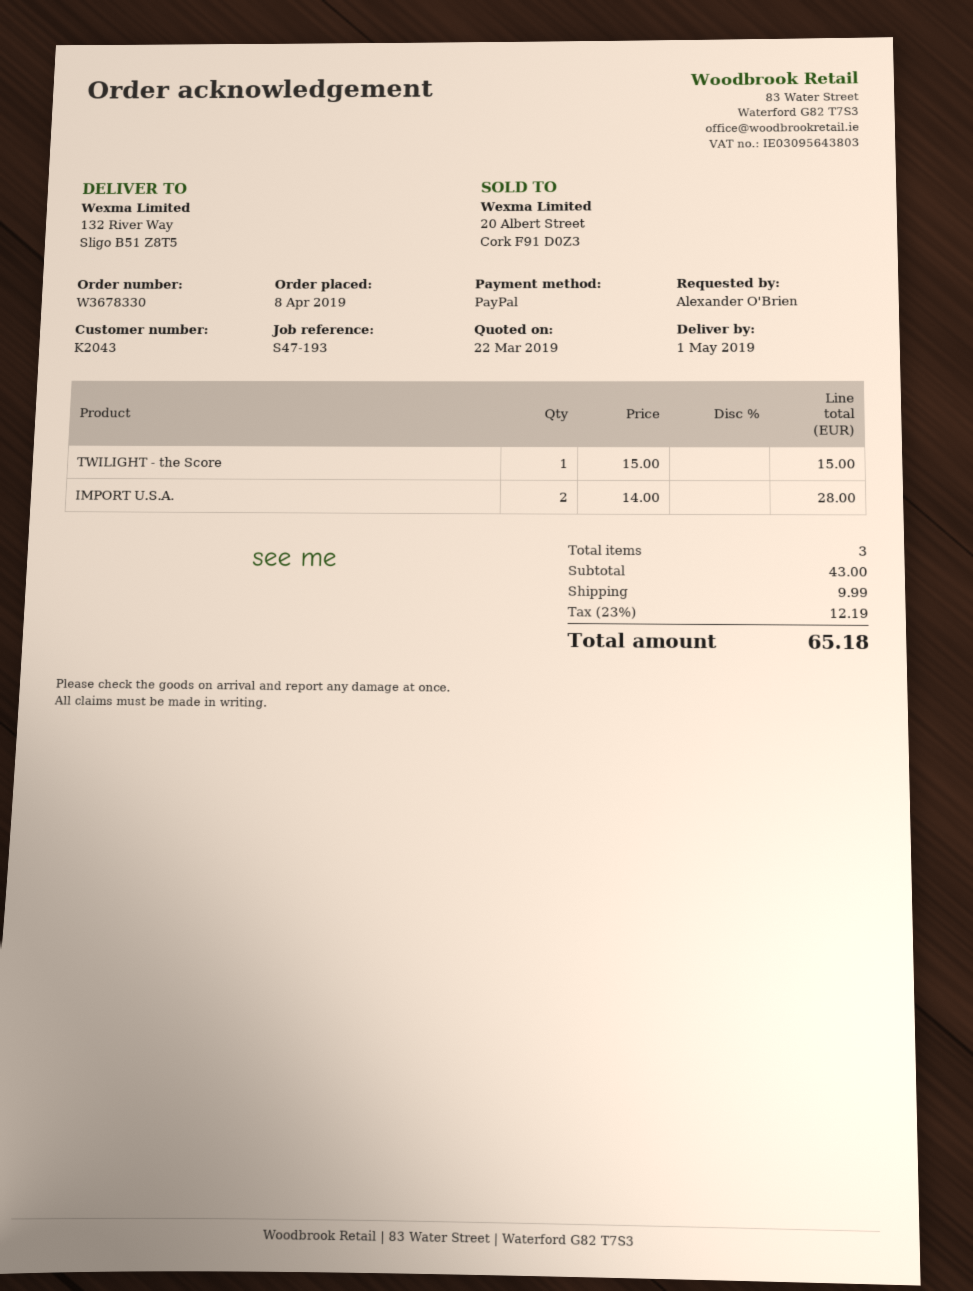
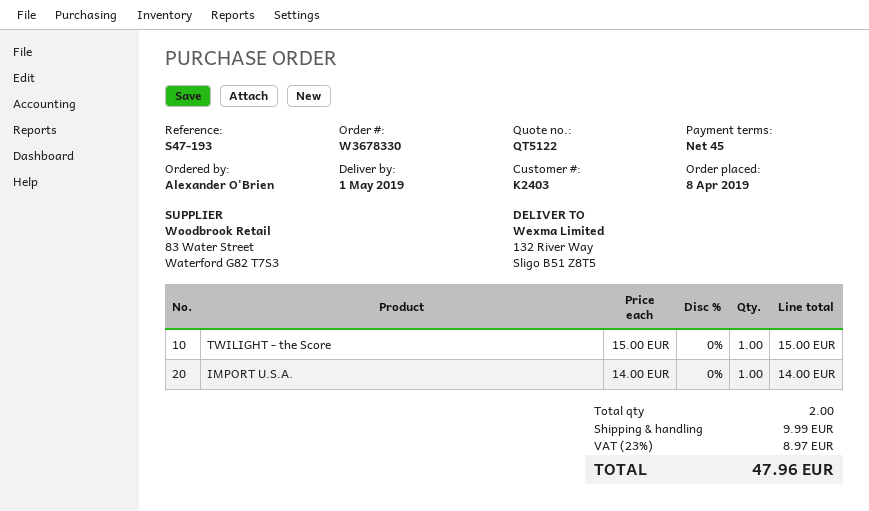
customer number: K2043 -> K2403
IMPORT U.S.A.: 2 x 14.00 = 28.00 -> 1 x 14.00 = 14.00
total quantity: 3 -> 2
tax: 23% = 12.19 -> 23% = 8.97
total: 65.18 -> 47.96

